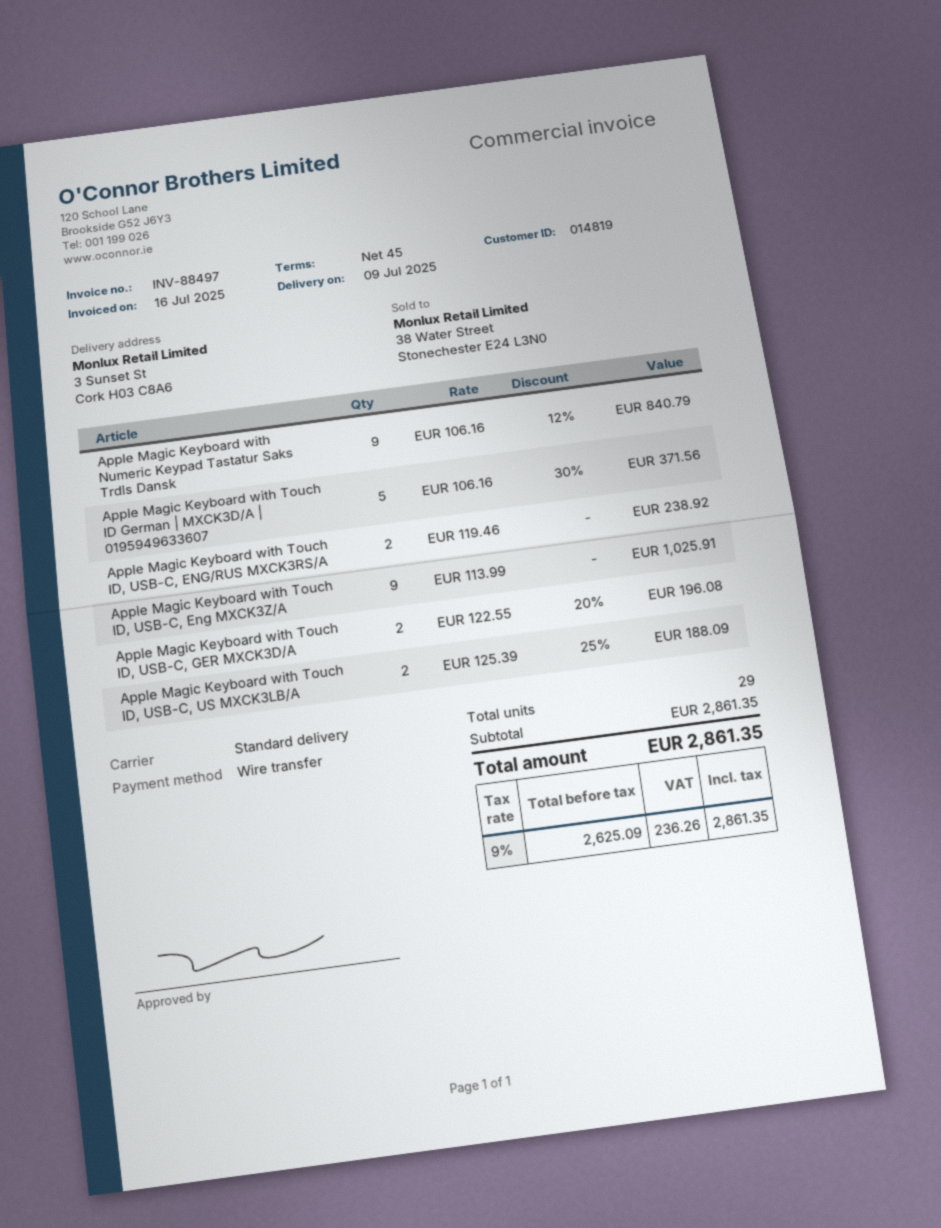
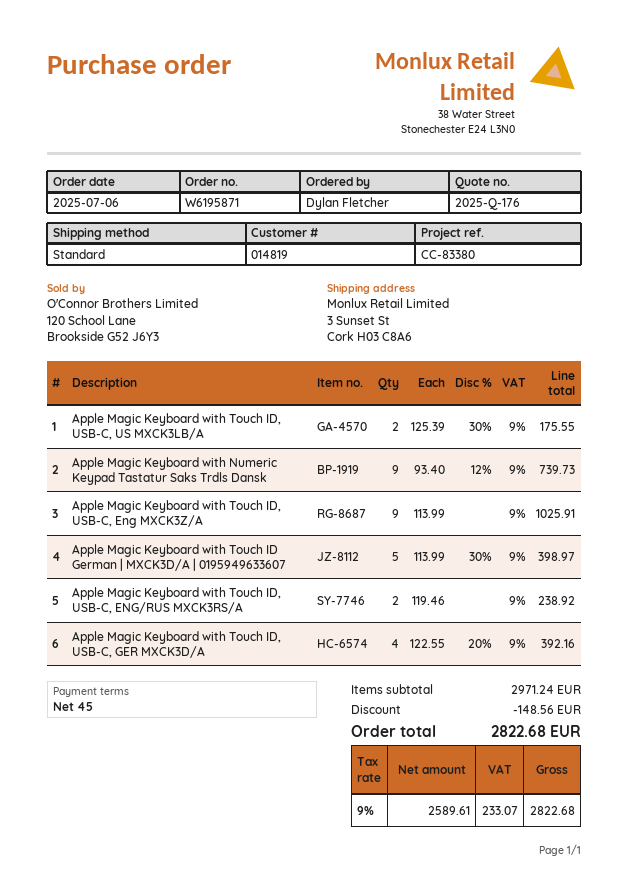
Apple Magic Keyboard with Numeric Keypad Tastatur Saks Trdls Dansk: 9 x 106.16 - 12% = 840.79 -> 9 x 93.40 - 12% = 739.73
Apple Magic Keyboard with Touch ID German | MXCK3D/A | 0195949633607: 5 x 106.16 - 30% = 371.56 -> 5 x 113.99 - 30% = 398.97
Apple Magic Keyboard with Touch ID, USB-C, GER MXCK3D/A: 2 x 122.55 - 20% = 196.08 -> 4 x 122.55 - 20% = 392.16
Apple Magic Keyboard with Touch ID, USB-C, US MXCK3LB/A: 2 x 125.39 - 25% = 188.09 -> 2 x 125.39 - 30% = 175.55
subtotal: 2861.35 -> 2971.24
discount: none -> 148.56
net: 2625.09 -> 2589.61
tax: 9% = 236.26 -> 9% = 233.07
total: 2861.35 -> 2822.68

